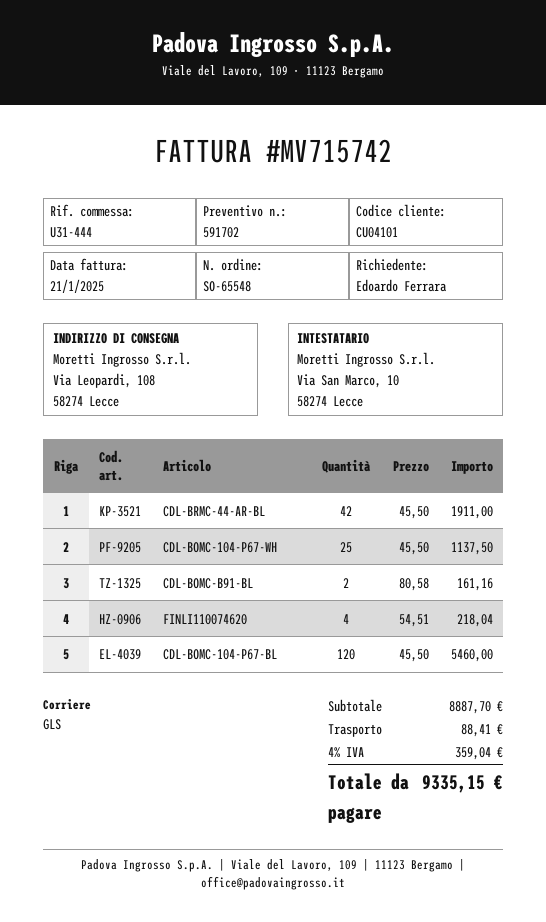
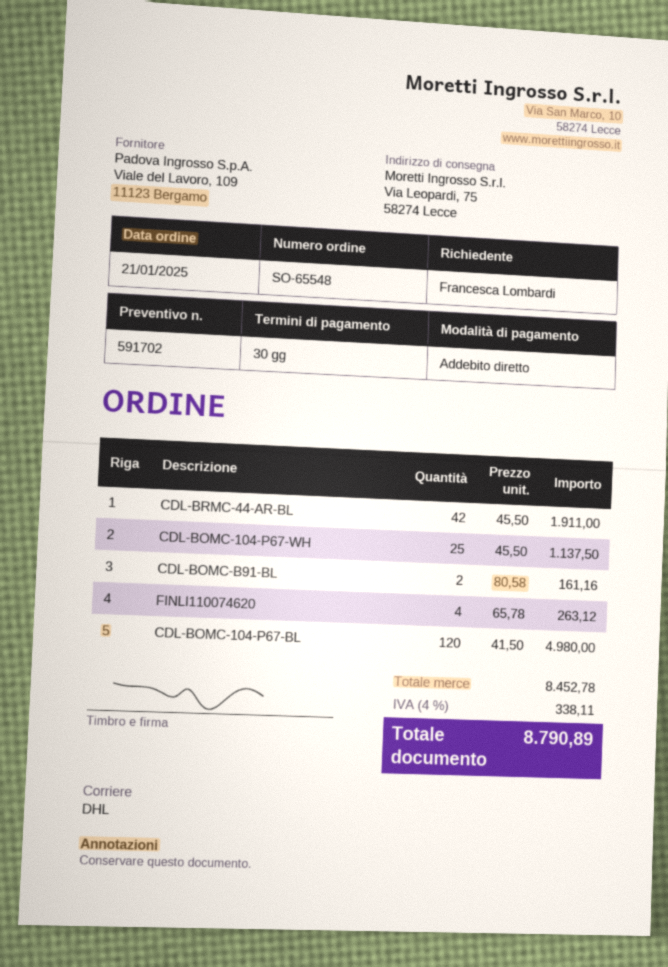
ordered by: Edoardo Ferrara -> Francesca Lombardi
shipping method: GLS -> DHL
ship to: Via Leopardi, 108, 58274 Lecce -> Via Leopardi, 75, 58274 Lecce
FINLI110074620: 4 x 54.51 = 218.04 -> 4 x 65.78 = 263.12
CDL-BOMC-104-P67-BL: 120 x 45.50 = 5460.00 -> 120 x 41.50 = 4980.00
subtotal: 8887.70 -> 8452.78
shipping: 88.41 -> none
tax: 4% = 359.04 -> 4% = 338.11
total: 9335.15 -> 8790.89

